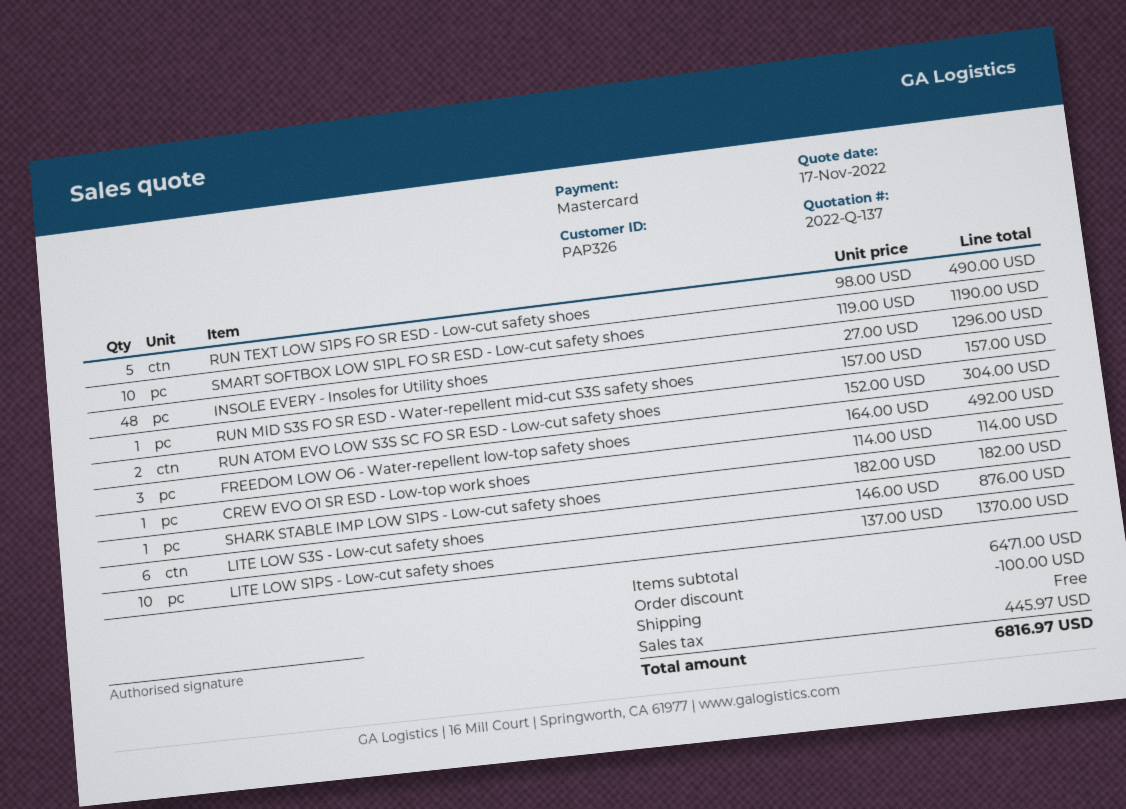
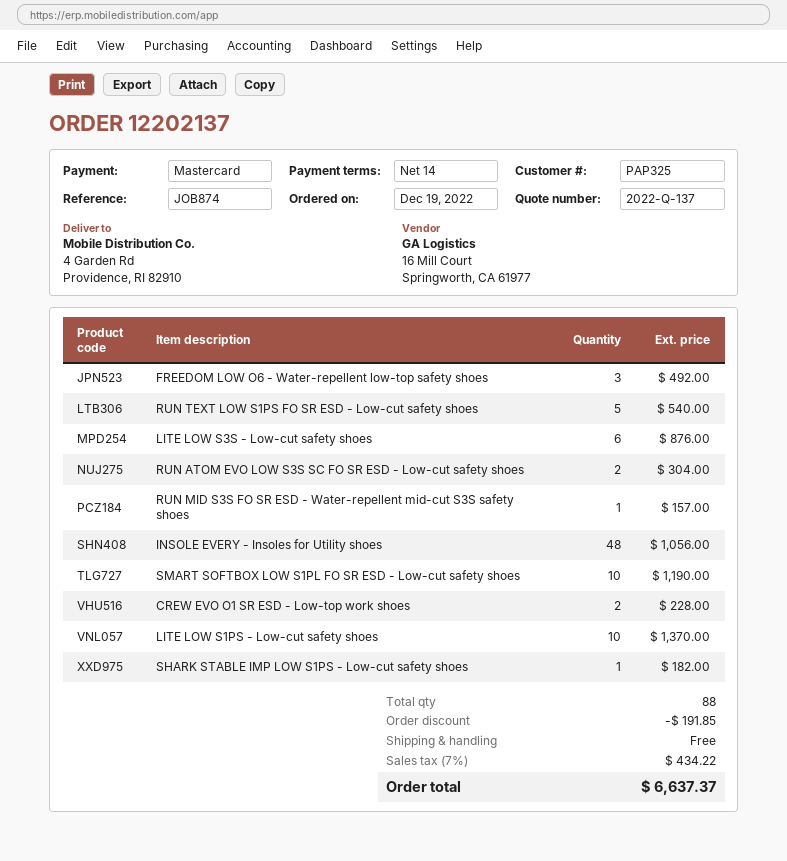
customer number: PAP326 -> PAP325
RUN TEXT LOW S1PS FO SR ESD - Low-cut safety shoes: 5 for 490.00 -> 5 for 540.00
INSOLE EVERY - Insoles for Utility shoes: 48 for 1296.00 -> 48 for 1056.00
CREW EVO O1 SR ESD - Low-top work shoes: 1 for 114.00 -> 2 for 228.00
discount: 100.00 -> 191.85
tax: 445.97 -> 434.22
total: 6816.97 -> 6637.37

